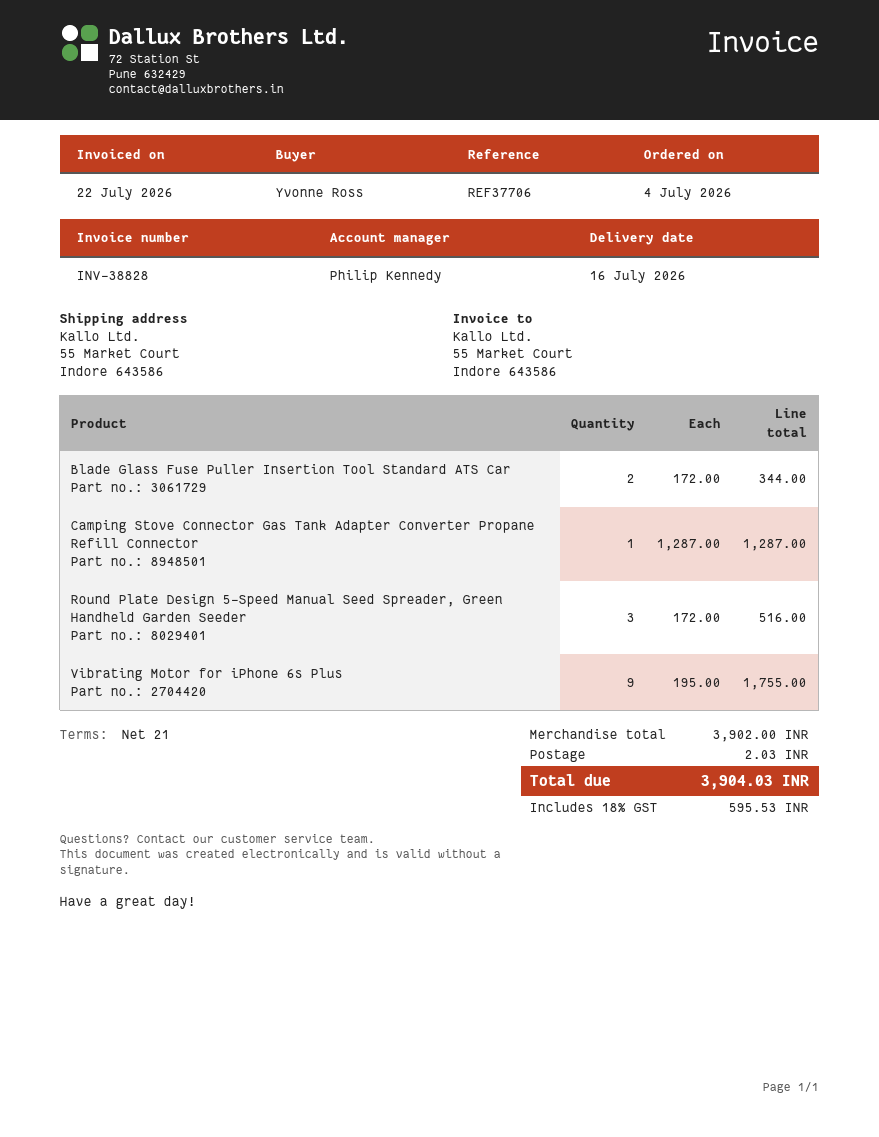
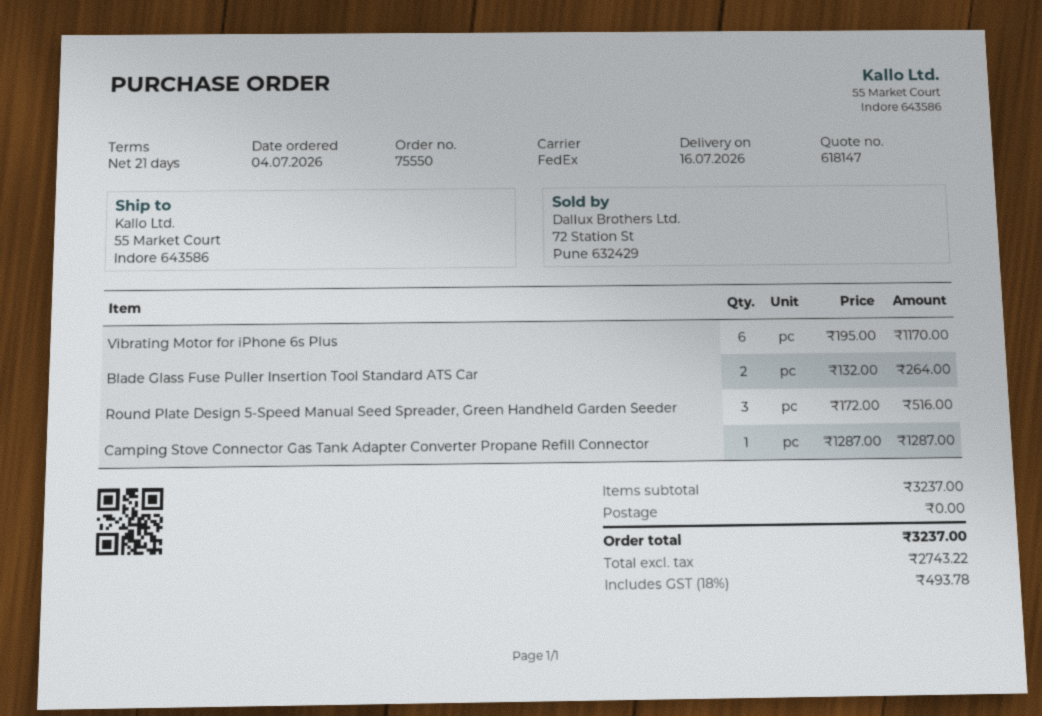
Blade Glass Fuse Puller Insertion Tool Standard ATS Car: 2 x 172.00 = 344.00 -> 2 x 132.00 = 264.00
Vibrating Motor for iPhone 6s Plus: 9 x 195.00 = 1755.00 -> 6 x 195.00 = 1170.00
subtotal: 3902.00 -> 3237.00
shipping: 2.03 -> 0.00
tax: 18% = 595.53 -> 18% = 493.78
total: 3904.03 -> 3237.00

